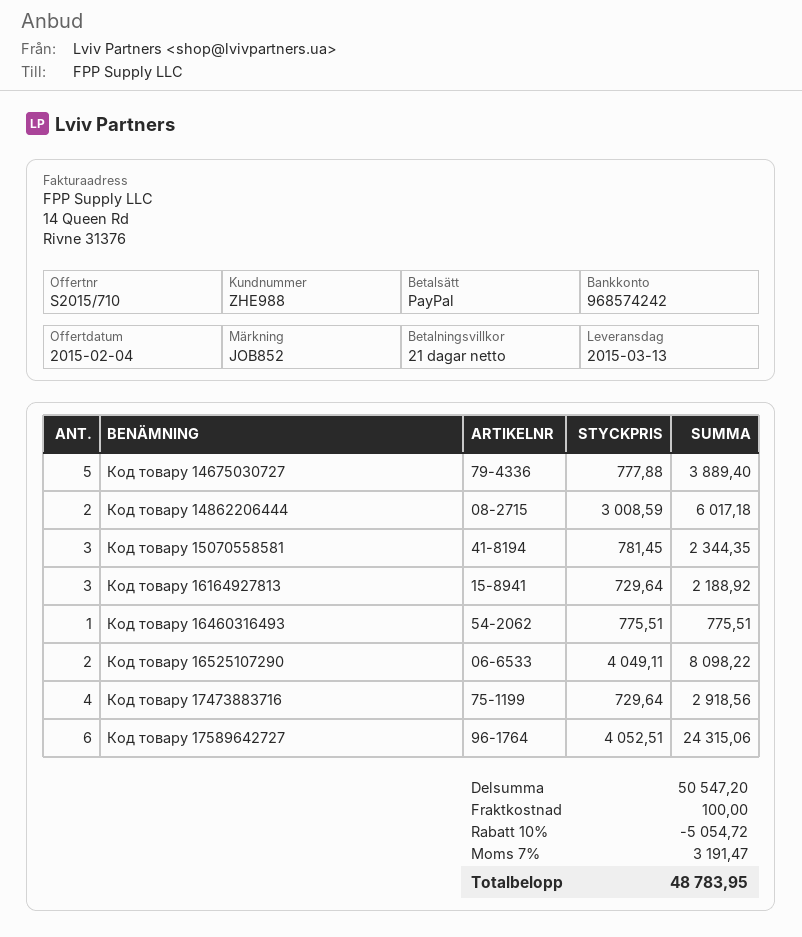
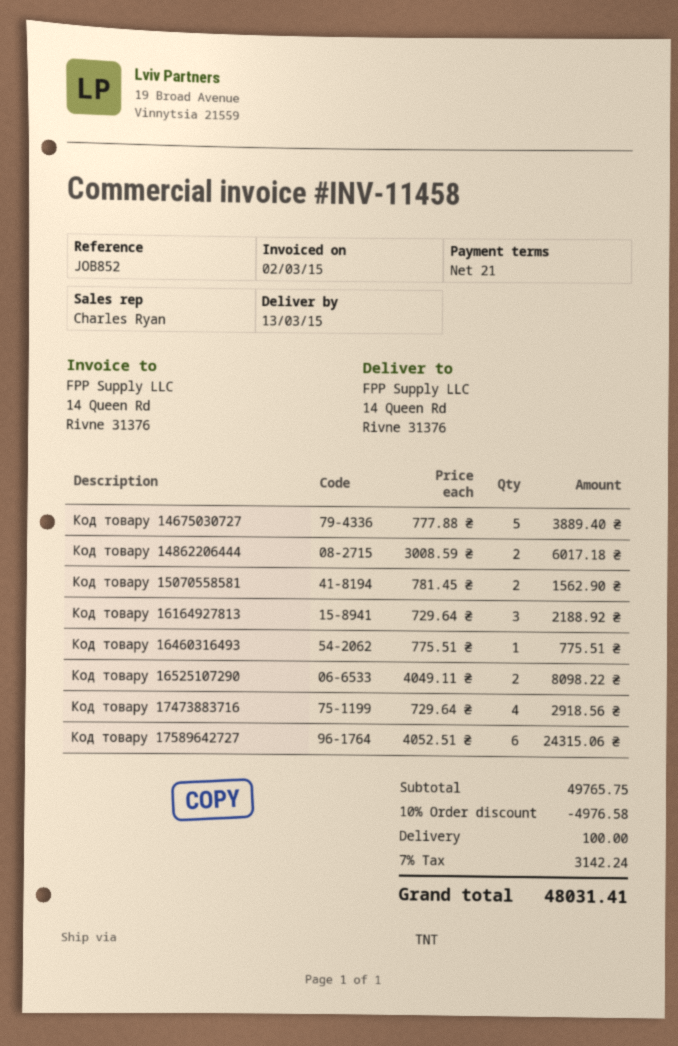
Код товару 15070558581: 3 x 781.45 = 2344.35 -> 2 x 781.45 = 1562.90
subtotal: 50547.20 -> 49765.75
discount: 10% = 5054.72 -> 10% = 4976.58
tax: 7% = 3191.47 -> 7% = 3142.24
total: 48783.95 -> 48031.41

